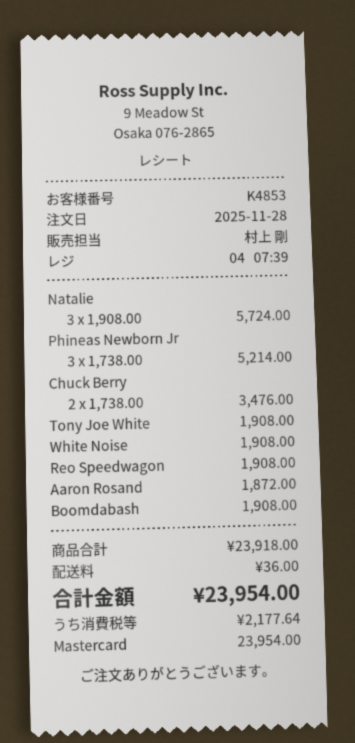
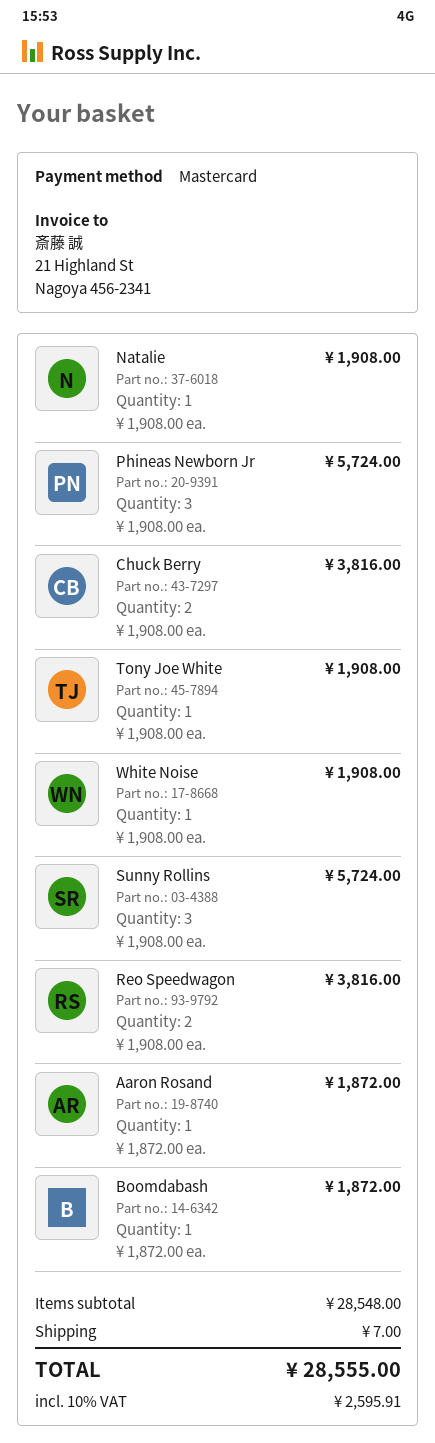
Natalie: 3 x 1908.00 = 5724.00 -> 1 x 1908.00 = 1908.00
Phineas Newborn Jr: 3 x 1738.00 = 5214.00 -> 3 x 1908.00 = 5724.00
Chuck Berry: 2 x 1738.00 = 3476.00 -> 2 x 1908.00 = 3816.00
Reo Speedwagon: 1 x 1908.00 = 1908.00 -> 2 x 1908.00 = 3816.00
Boomdabash: 1 x 1908.00 = 1908.00 -> 1 x 1872.00 = 1872.00
Sunny Rollins: none -> 3 x 1908.00 = 5724.00
subtotal: 23918.00 -> 28548.00
shipping: 36.00 -> 7.00
tax: 2177.64 -> 2595.91
total: 23954.00 -> 28555.00

